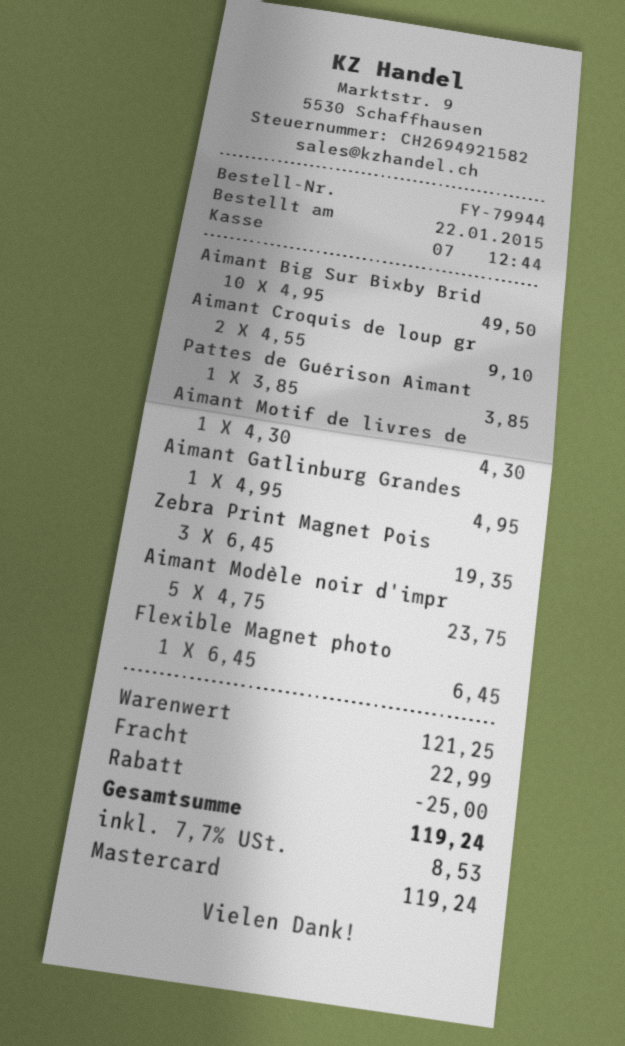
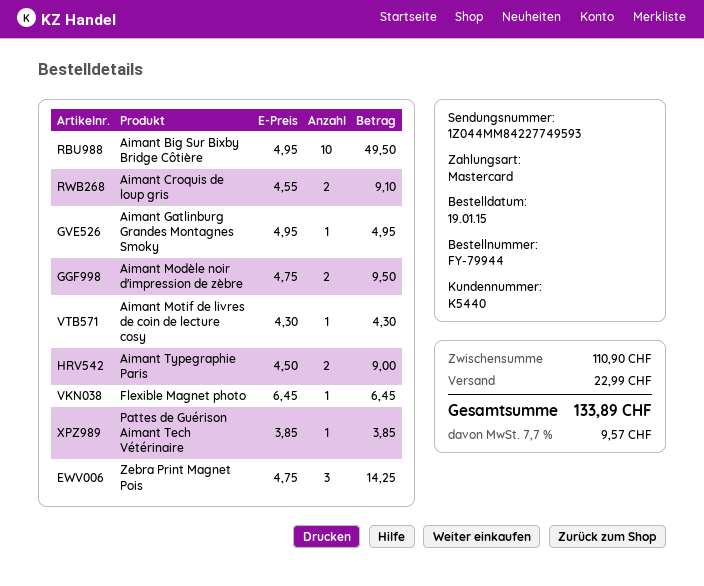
order date: 2015-01-22 -> 2015-01-19
Zebra Print Magnet Pois: 3 x 6.45 = 19.35 -> 3 x 4.75 = 14.25
Aimant Modèle noir d'impr: 5 x 4.75 = 23.75 -> 2 x 4.75 = 9.50
Aimant Typegraphie Paris: none -> 2 x 4.50 = 9.00
subtotal: 121.25 -> 110.90
discount: 25.00 -> none
tax: 7.7% = 8.53 -> 7.7% = 9.57
total: 119.24 -> 133.89

